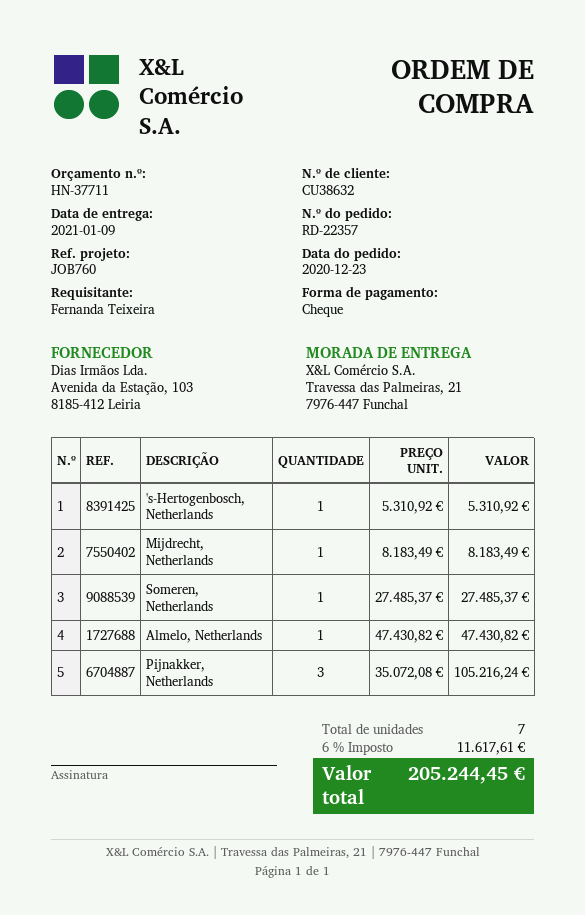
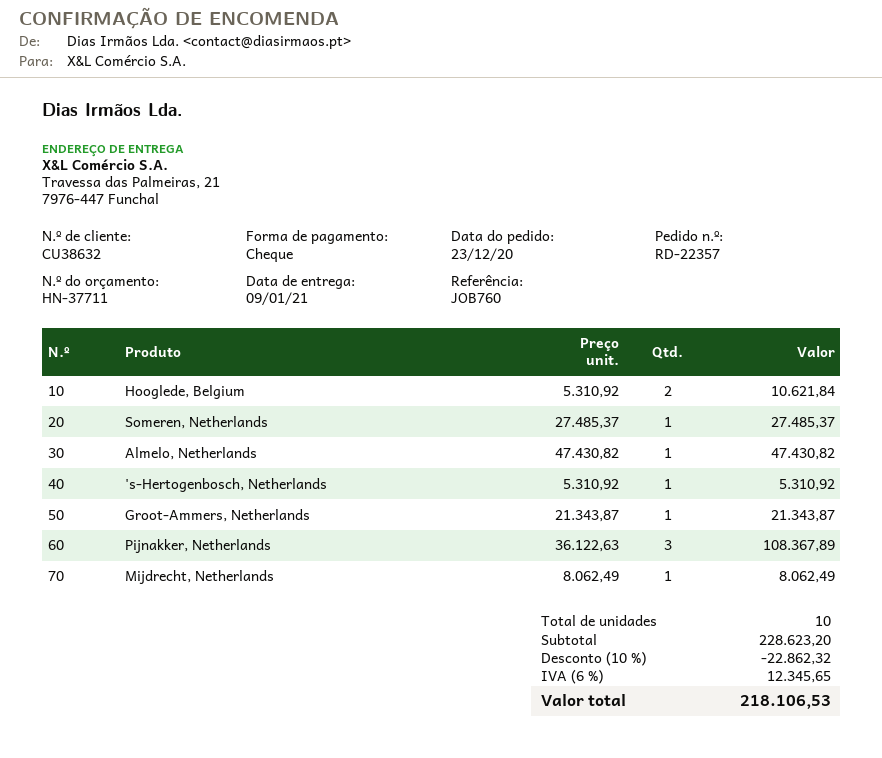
Mijdrecht, Netherlands: 1 x 8183.49 = 8183.49 -> 1 x 8062.49 = 8062.49
Pijnakker, Netherlands: 3 x 35072.08 = 105216.24 -> 3 x 36122.63 = 108367.89
Hooglede, Belgium: none -> 2 x 5310.92 = 10621.84
Groot-Ammers, Netherlands: none -> 1 x 21343.87 = 21343.87
total quantity: 7 -> 10
discount: none -> 10% = 22862.32
tax: 6% = 11617.61 -> 6% = 12345.65
total: 205244.45 -> 218106.53

